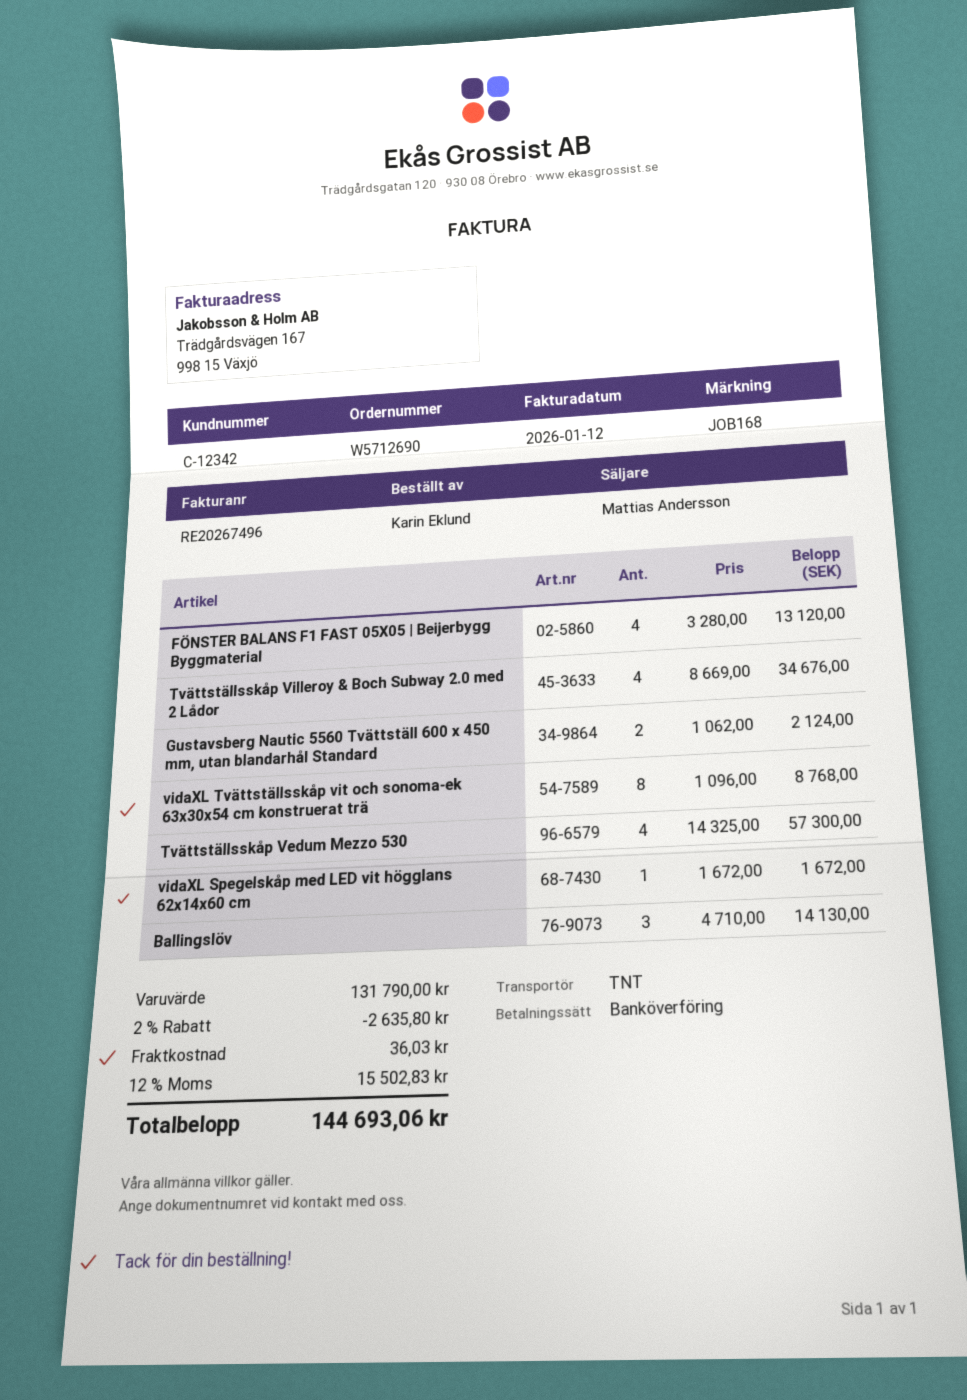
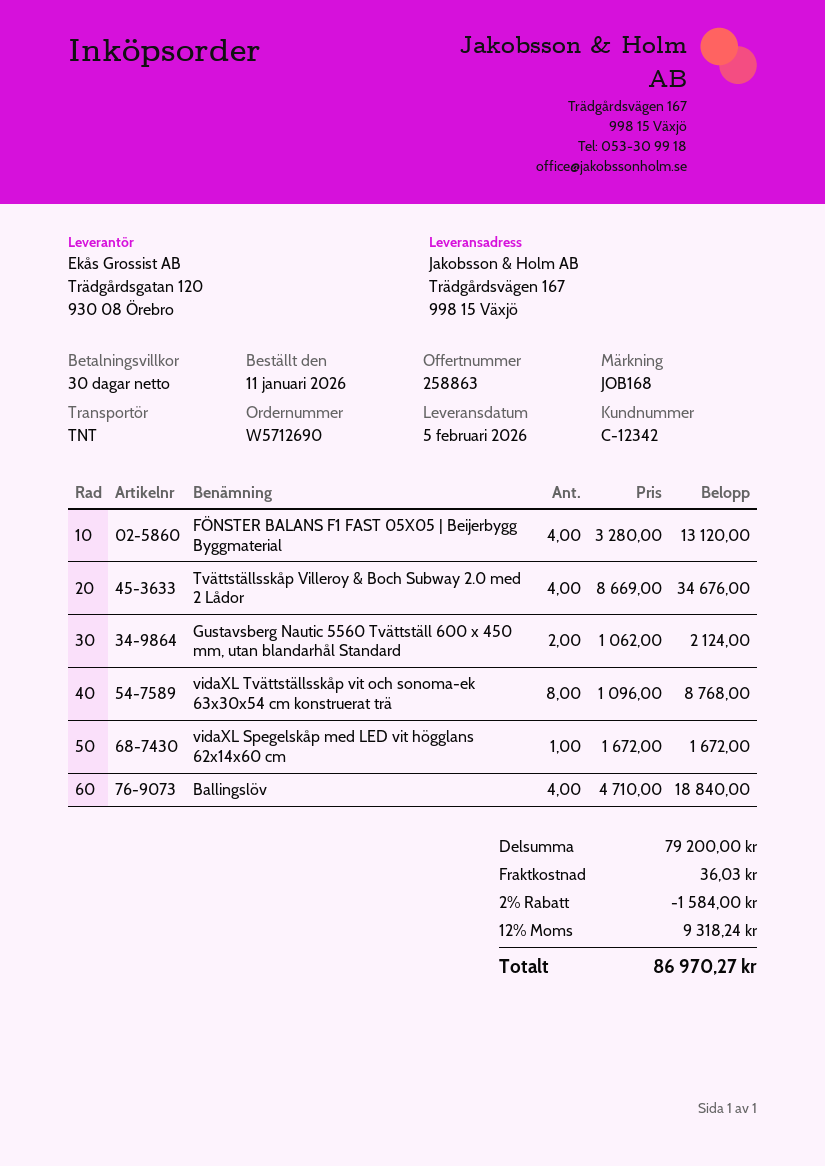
Tvättställsskåp Vedum Mezzo 530: 4 x 14325.00 = 57300.00 -> none
Ballingslöv: 3 x 4710.00 = 14130.00 -> 4 x 4710.00 = 18840.00
subtotal: 131790.00 -> 79200.00
discount: 2% = 2635.80 -> 2% = 1584.00
tax: 12% = 15502.83 -> 12% = 9318.24
total: 144693.06 -> 86970.27

